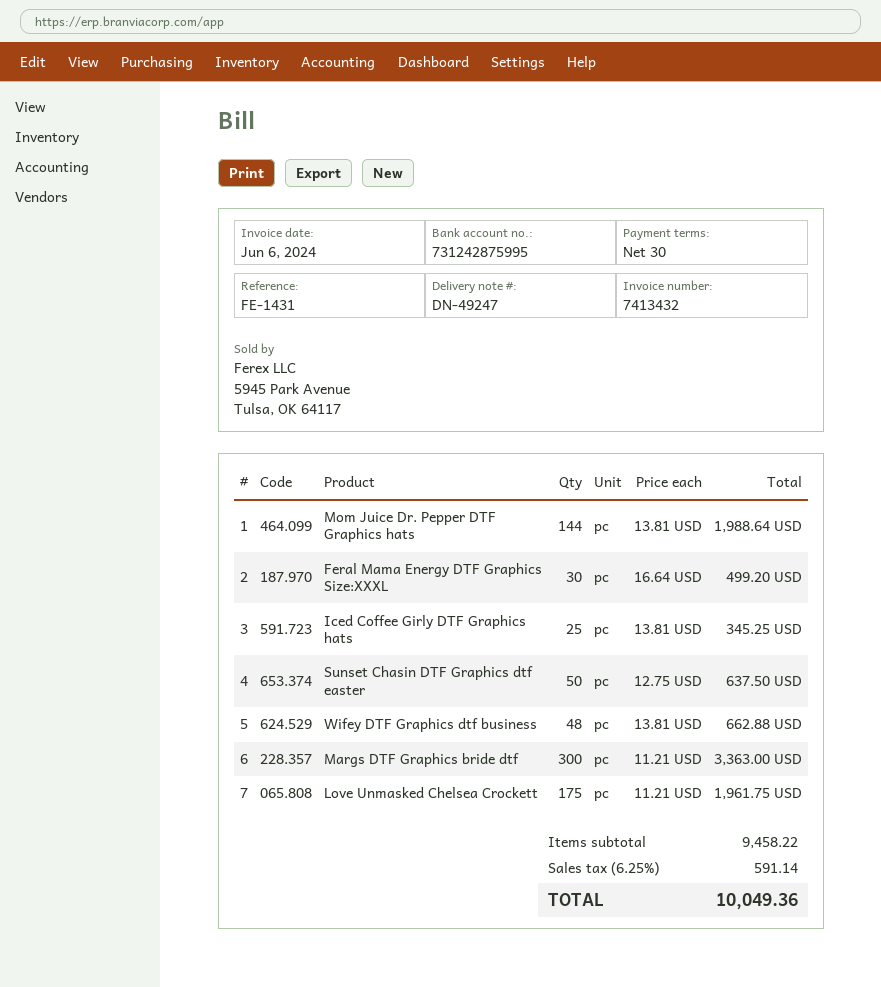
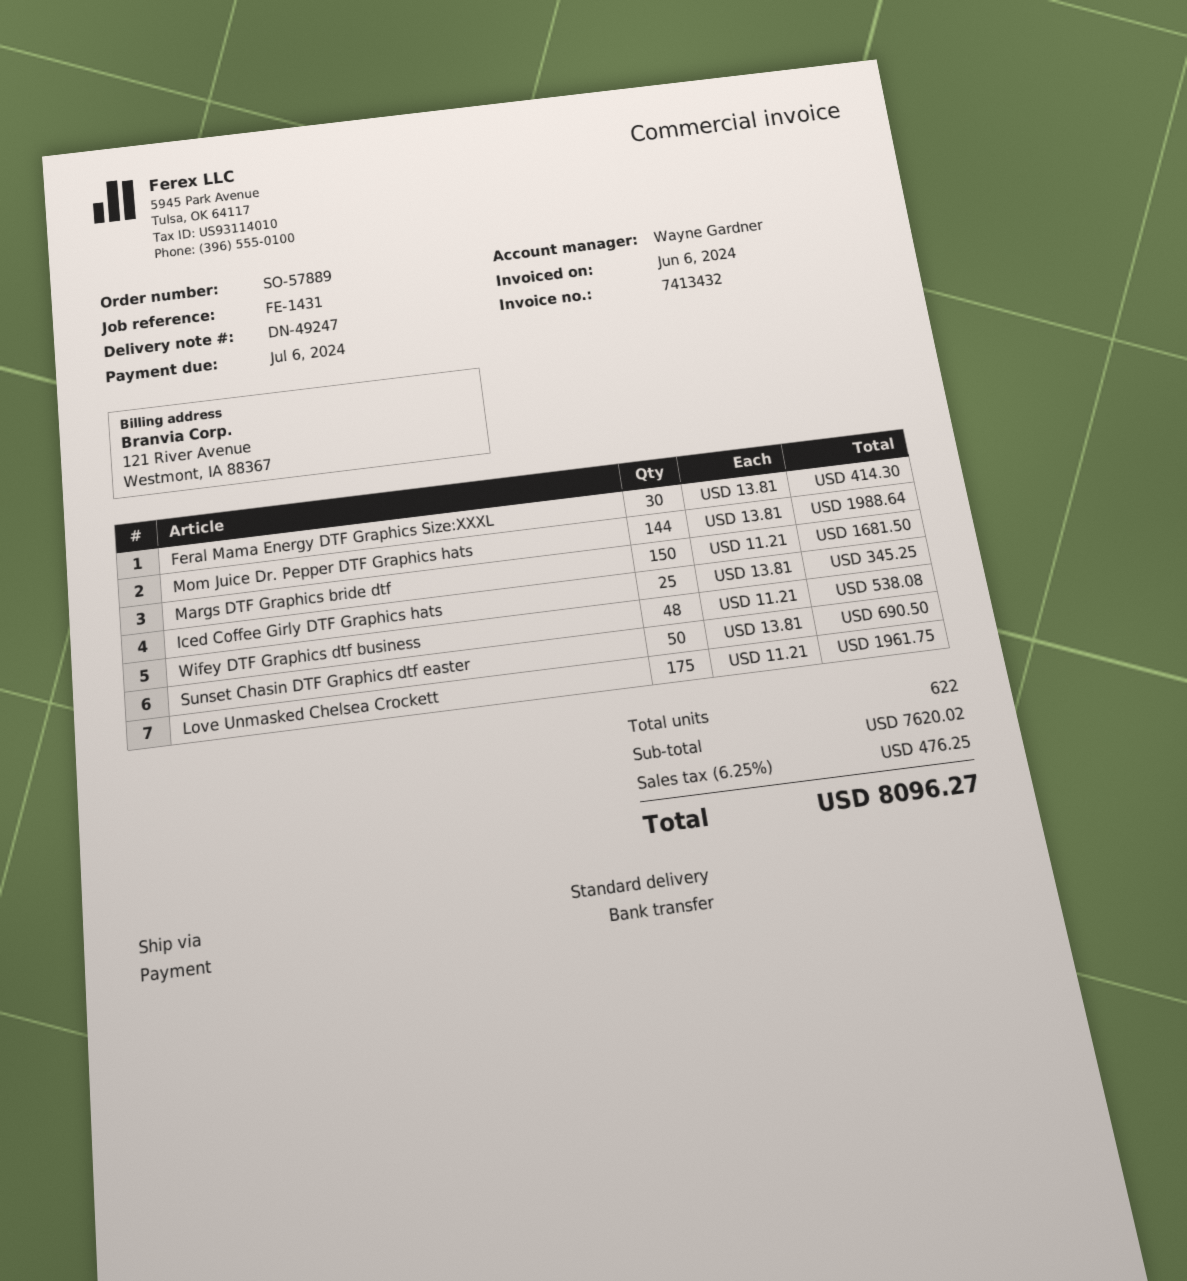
Feral Mama Energy DTF Graphics Size:XXXL: 30 x 16.64 = 499.20 -> 30 x 13.81 = 414.30
Sunset Chasin DTF Graphics dtf easter: 50 x 12.75 = 637.50 -> 50 x 13.81 = 690.50
Wifey DTF Graphics dtf business: 48 x 13.81 = 662.88 -> 48 x 11.21 = 538.08
Margs DTF Graphics bride dtf: 300 x 11.21 = 3363.00 -> 150 x 11.21 = 1681.50
subtotal: 9458.22 -> 7620.02
tax: 6.25% = 591.14 -> 6.25% = 476.25
total: 10049.36 -> 8096.27

